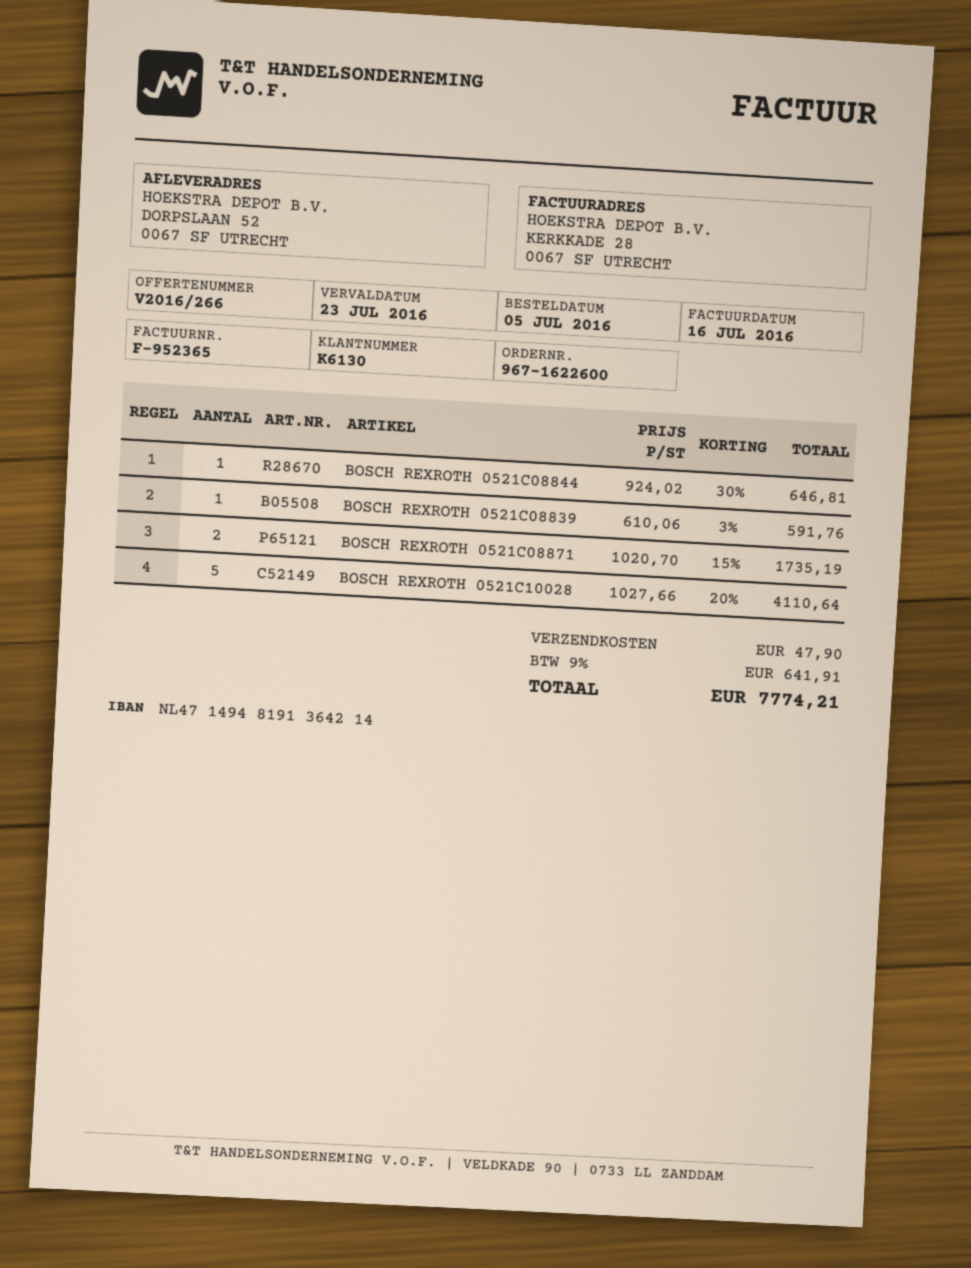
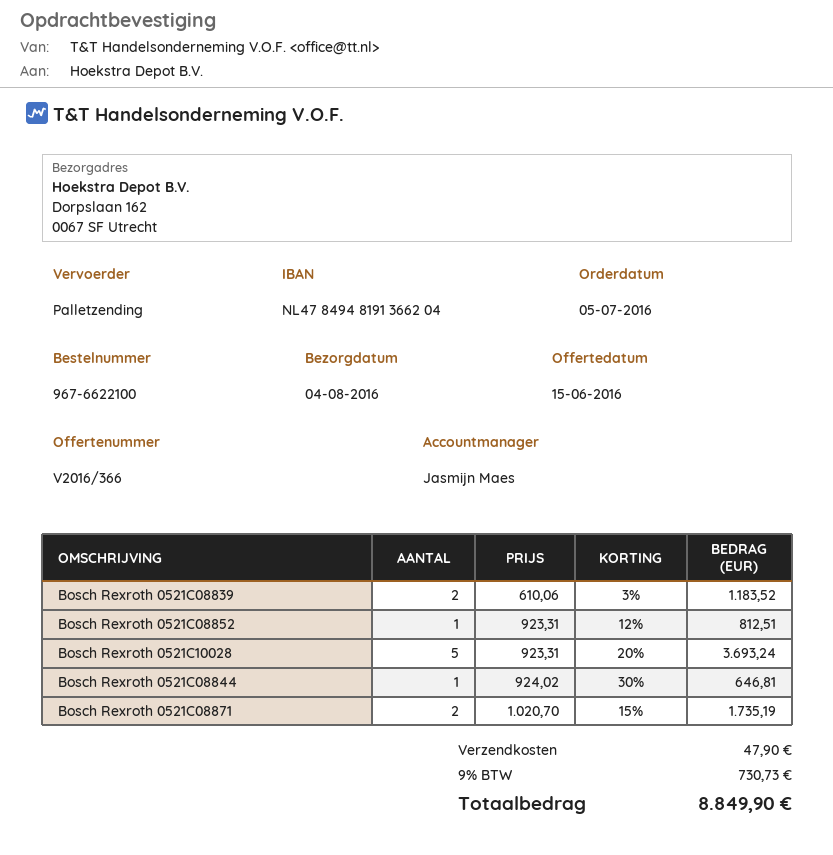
quote number: V2016/266 -> V2016/366
order number: 967-1622600 -> 967-6622100
bank account: NL4714948191364214 -> NL4784948191366204
ship to: DORPSLAAN 52, 0067 SF UTRECHT -> Dorpslaan 162, 0067 SF Utrecht
BOSCH REXROTH 0521C08839: 1 x 610.06 - 3% = 591.76 -> 2 x 610.06 - 3% = 1183.52
BOSCH REXROTH 0521C10028: 5 x 1027.66 - 20% = 4110.64 -> 5 x 923.31 - 20% = 3693.24
Bosch Rexroth 0521C08852: none -> 1 x 923.31 - 12% = 812.51
tax: 9% = 641.91 -> 9% = 730.73
total: 7774.21 -> 8849.90

